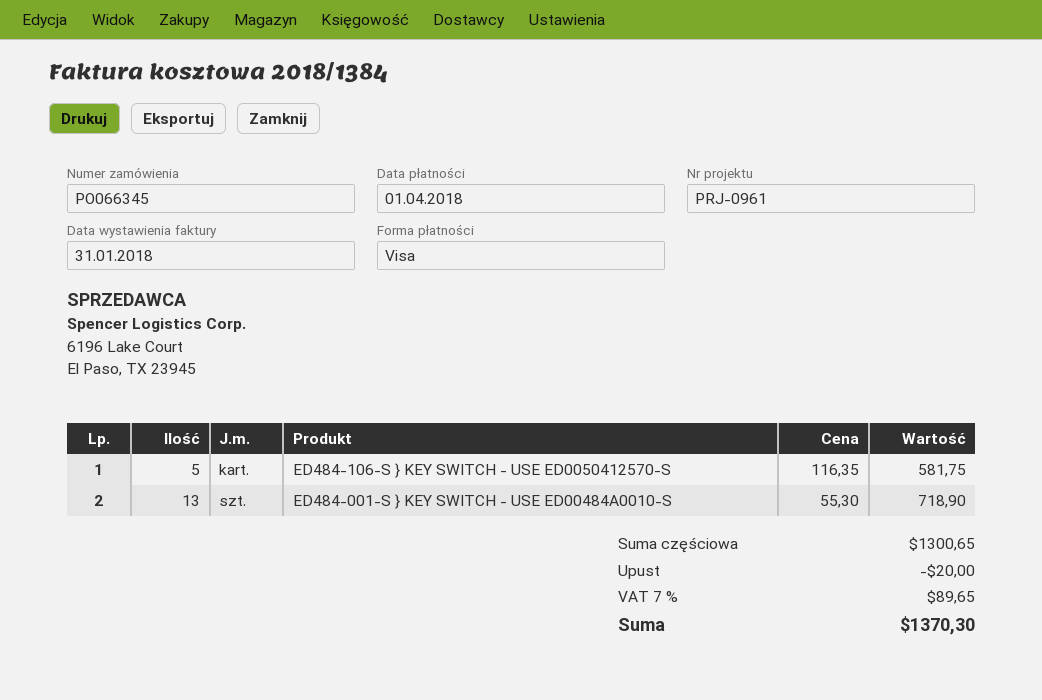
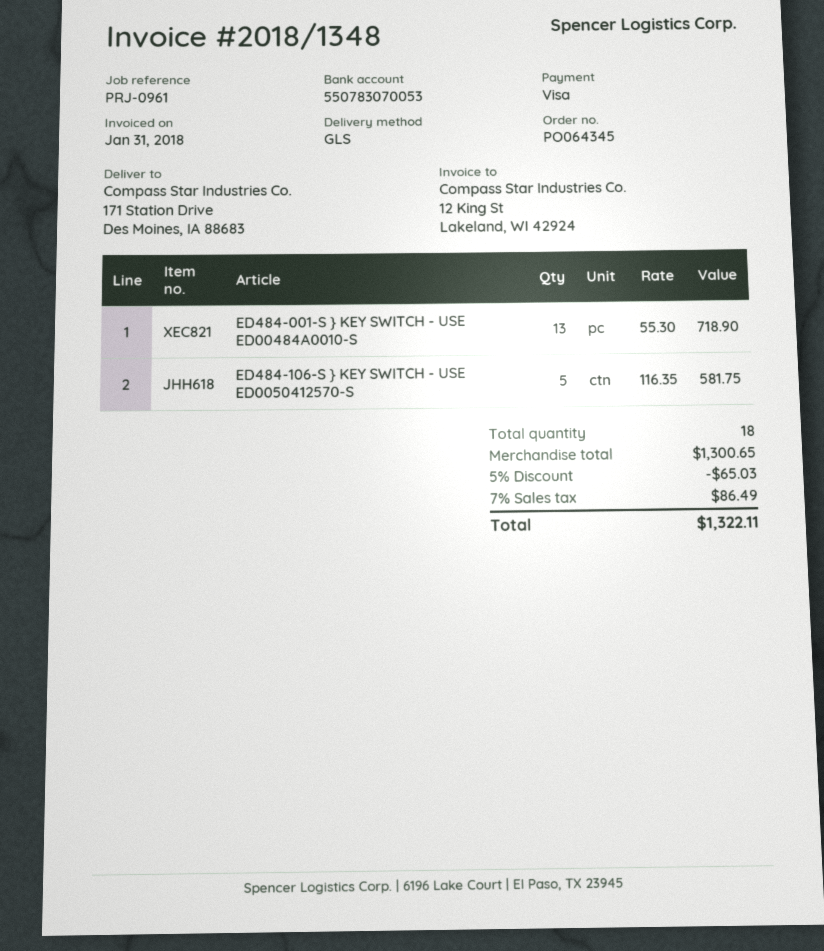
order number: PO066345 -> PO064345
invoice number: 2018/1384 -> 2018/1348
discount: 20.00 -> 65.03
tax: 7% = 89.65 -> 7% = 86.49
total: 1370.30 -> 1322.11

